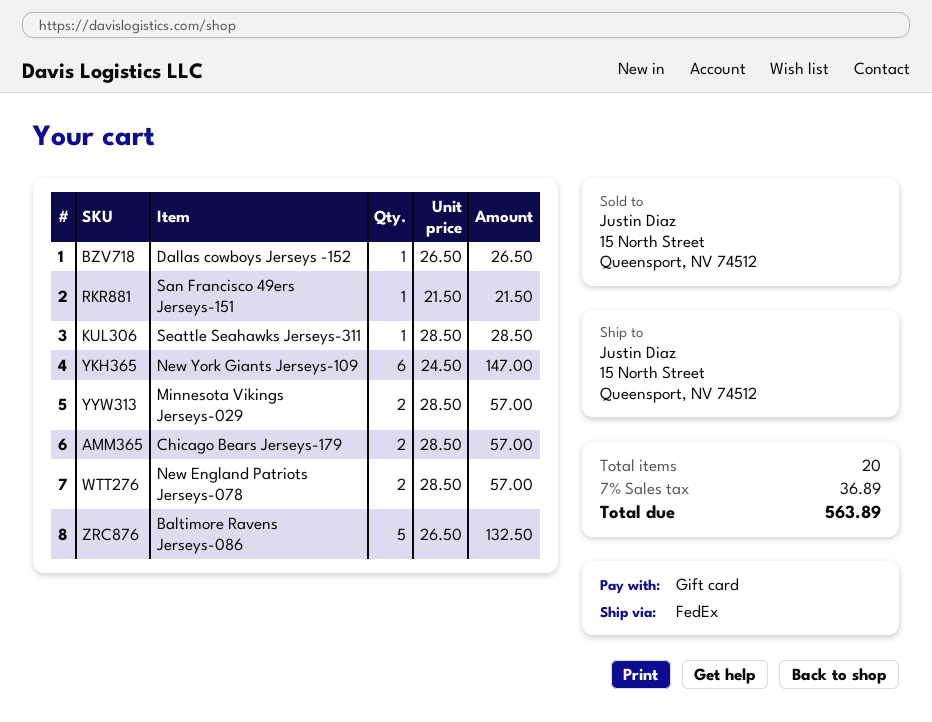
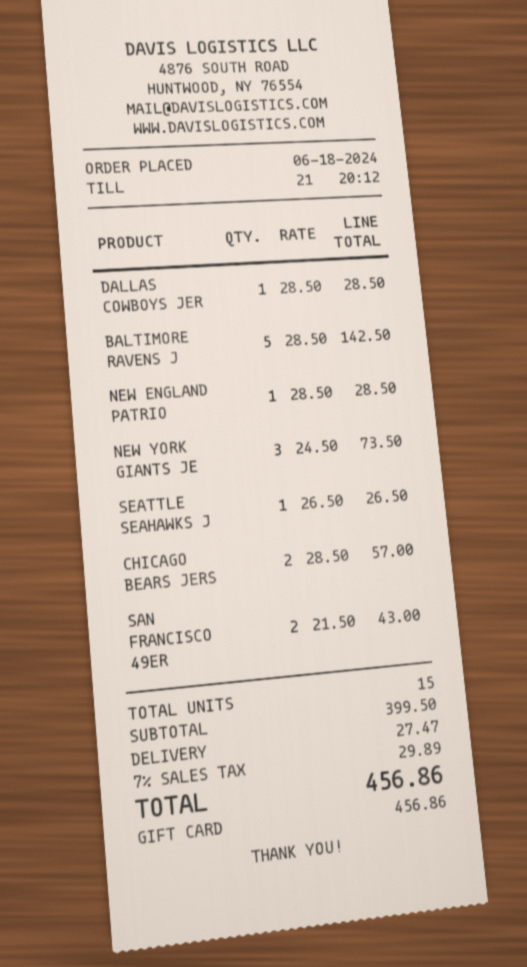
Dallas cowboys Jerseys -152: 1 x 26.50 = 26.50 -> 1 x 28.50 = 28.50
San Francisco 49ers Jerseys-151: 1 x 21.50 = 21.50 -> 2 x 21.50 = 43.00
Seattle Seahawks Jerseys-311: 1 x 28.50 = 28.50 -> 1 x 26.50 = 26.50
New York Giants Jerseys-109: 6 x 24.50 = 147.00 -> 3 x 24.50 = 73.50
Minnesota Vikings Jerseys-029: 2 x 28.50 = 57.00 -> none
New England Patriots Jerseys-078: 2 x 28.50 = 57.00 -> 1 x 28.50 = 28.50
Baltimore Ravens Jerseys-086: 5 x 26.50 = 132.50 -> 5 x 28.50 = 142.50
total quantity: 20 -> 15
shipping: none -> 27.47
tax: 7% = 36.89 -> 7% = 29.89
total: 563.89 -> 456.86

